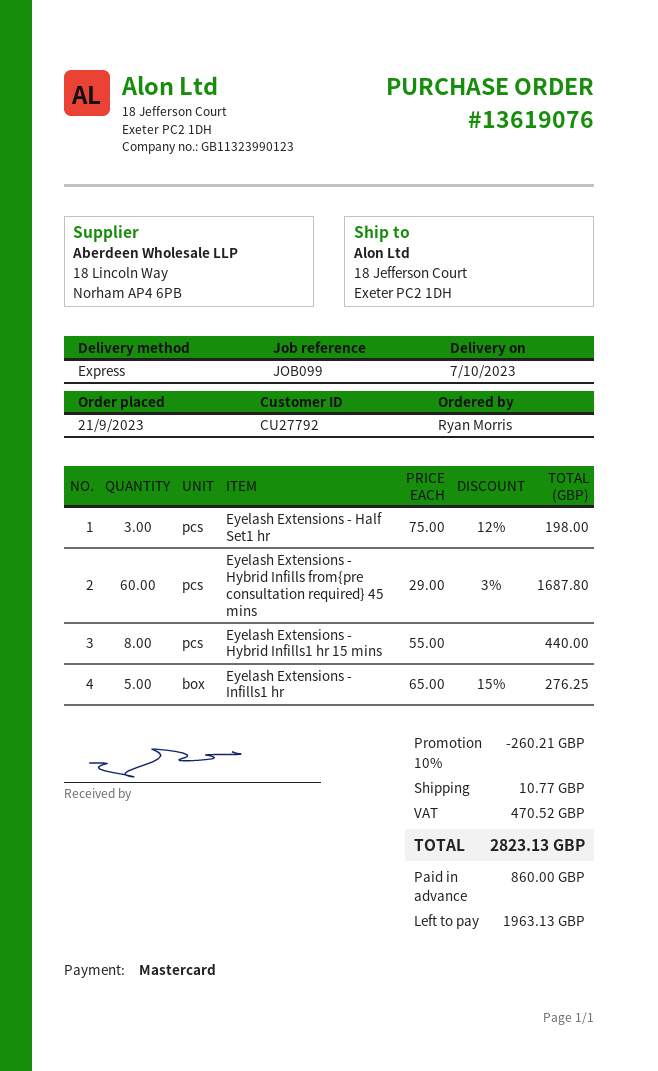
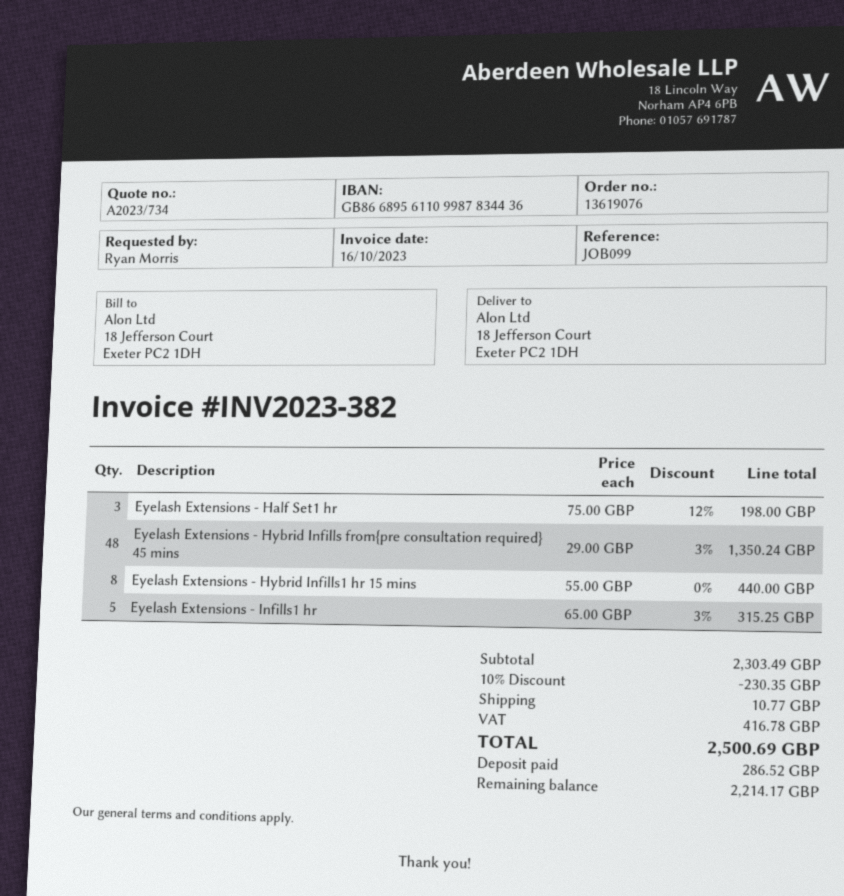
Eyelash Extensions - Hybrid Infills from{pre consultation required} 45 mins: 60 x 29.00 - 3% = 1687.80 -> 48 x 29.00 - 3% = 1350.24
Eyelash Extensions - Infills1 hr: 5 x 65.00 - 15% = 276.25 -> 5 x 65.00 - 3% = 315.25
discount: 10% = 260.21 -> 10% = 230.35
tax: 470.52 -> 416.78
total: 2823.13 -> 2500.69
deposit: 860.00 -> 286.52
balance: 1963.13 -> 2214.17

